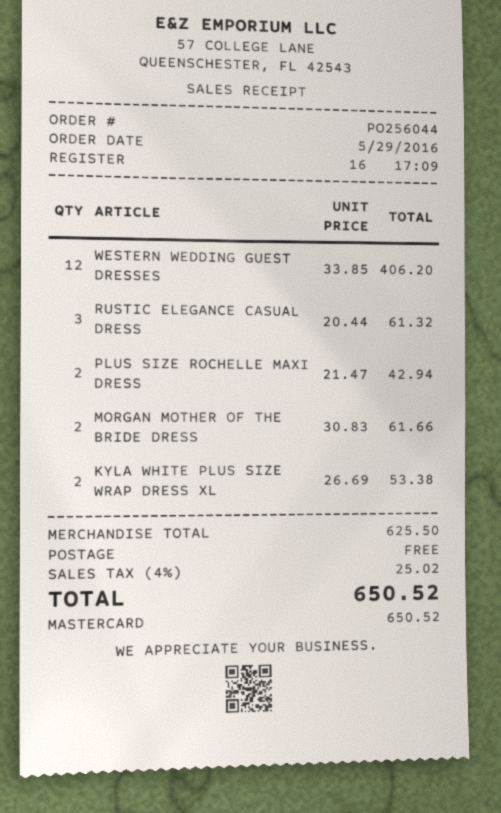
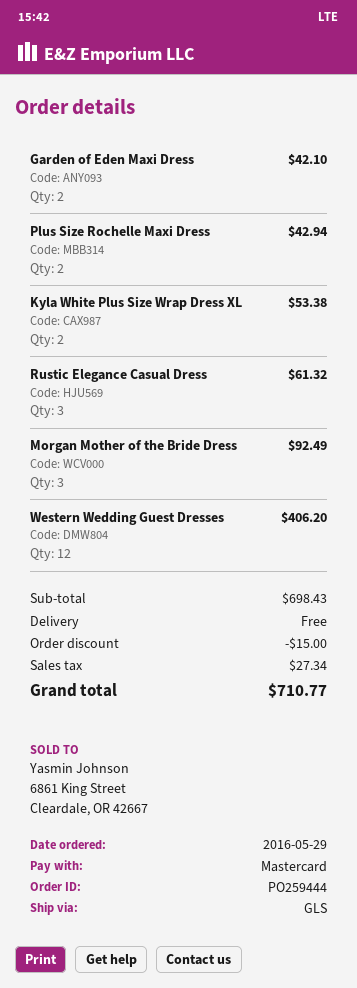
order number: PO256044 -> PO259444
MORGAN MOTHER OF THE BRIDE DRESS: 2 for 61.66 -> 3 for 92.49
Garden of Eden Maxi Dress: none -> 2 for 42.10
subtotal: 625.50 -> 698.43
discount: none -> 15.00
tax: 25.02 -> 27.34
total: 650.52 -> 710.77

